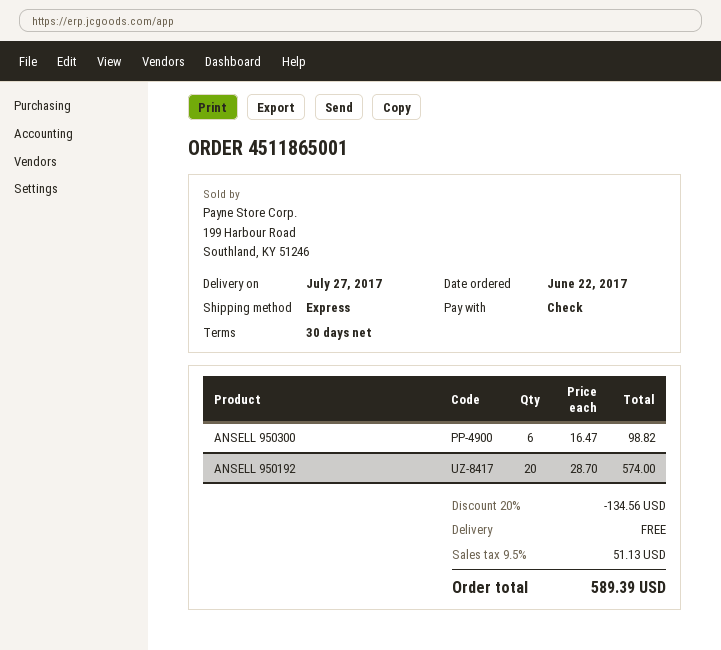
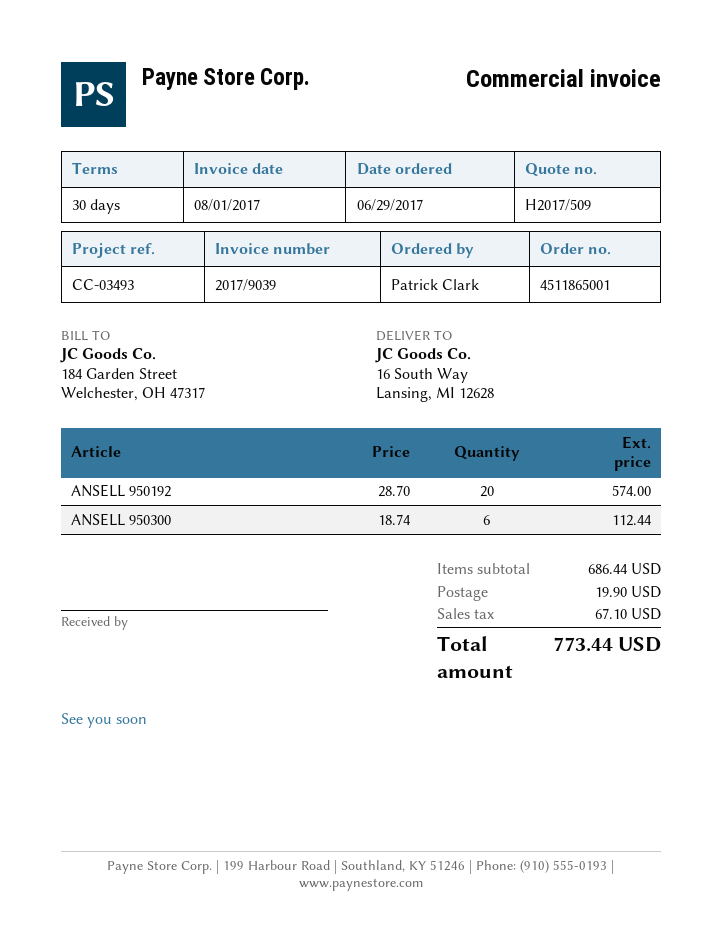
order date: 2017-06-22 -> 2017-06-29
ANSELL 950300: 6 x 16.47 = 98.82 -> 6 x 18.74 = 112.44
discount: 20% = 134.56 -> none
shipping: 0.00 -> 19.90
tax: 51.13 -> 67.10
total: 589.39 -> 773.44

